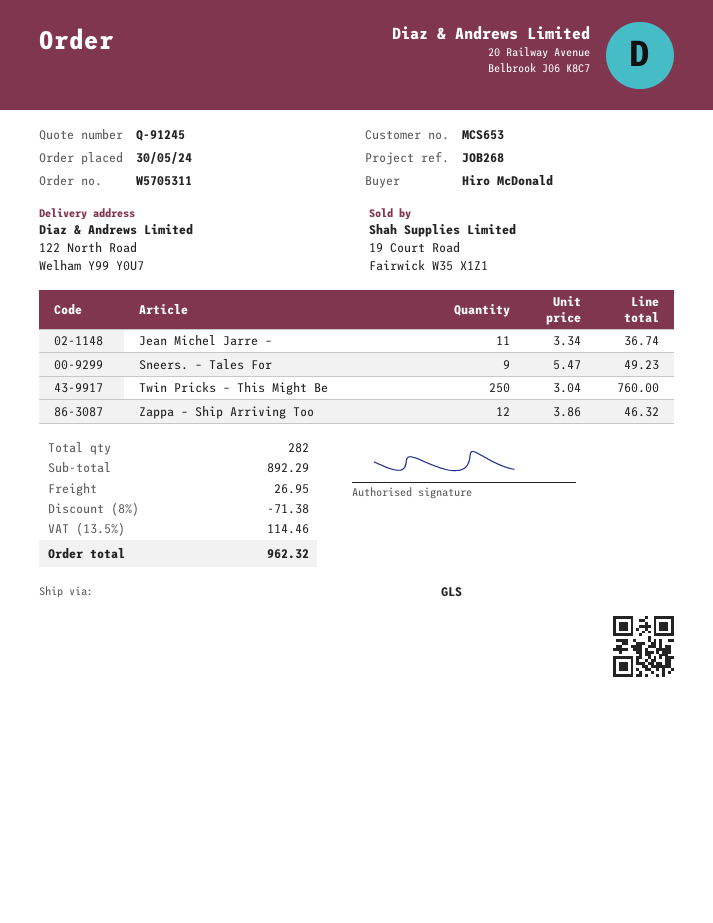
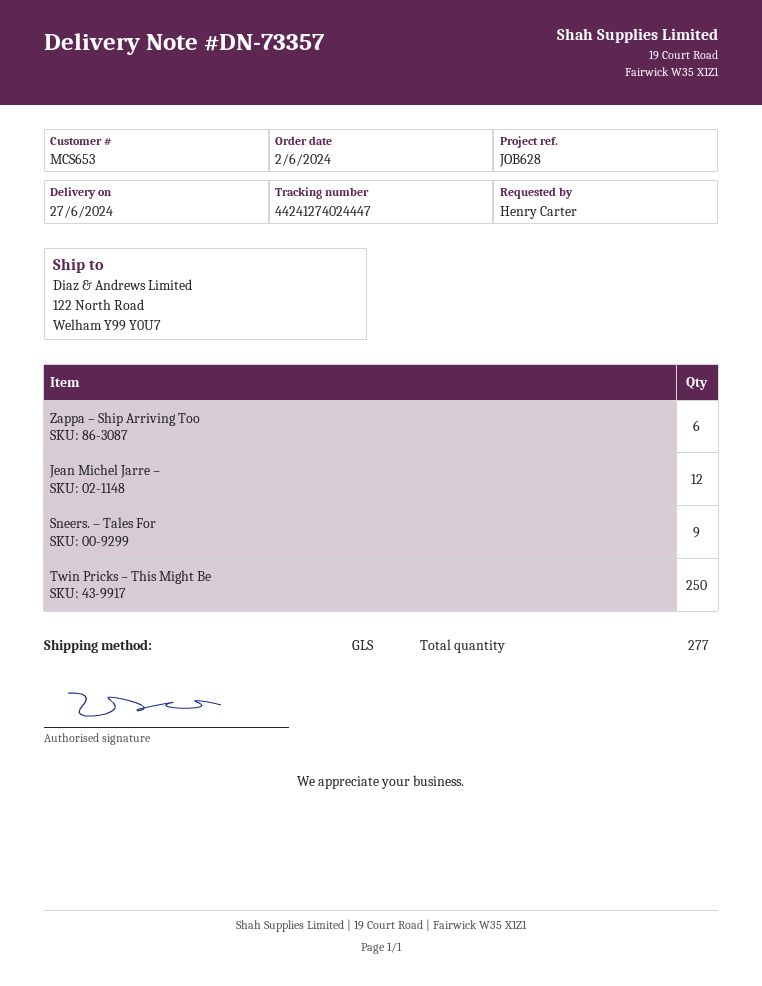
order date: 2024-05-30 -> 2024-06-02
reference: JOB268 -> JOB628
ordered by: Hiro McDonald -> Henry Carter
Jean Michel Jarre –: 11 -> 12
Zappa – Ship Arriving Too: 12 -> 6
total quantity: 282 -> 277

